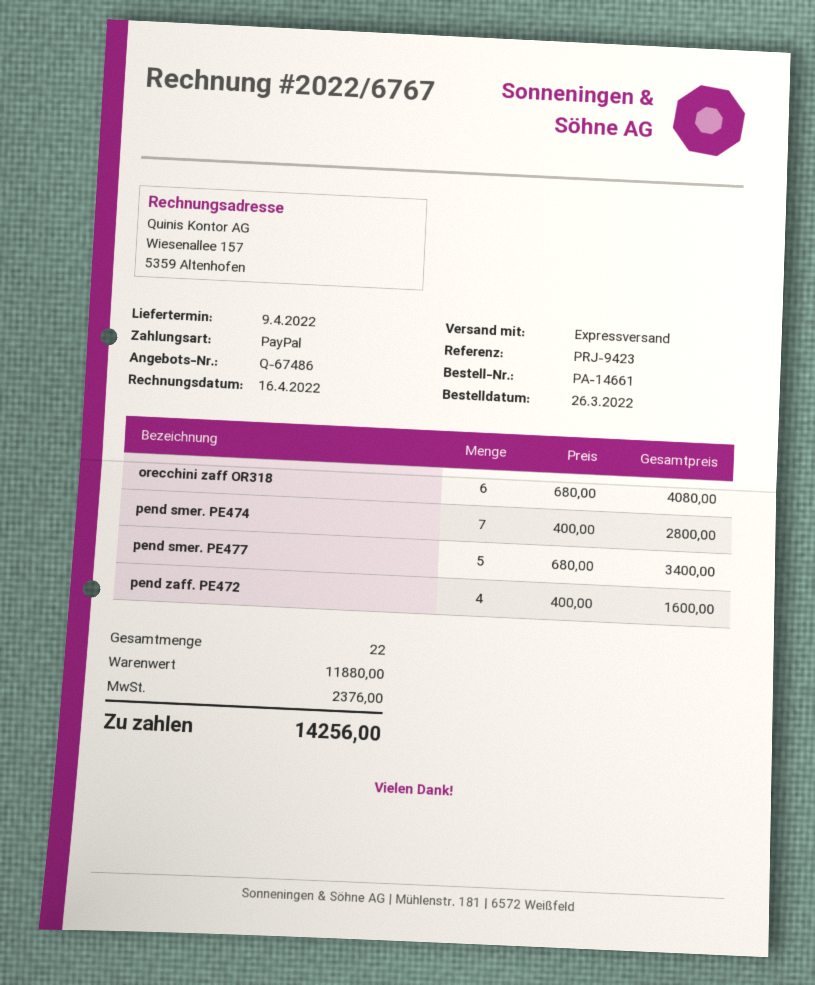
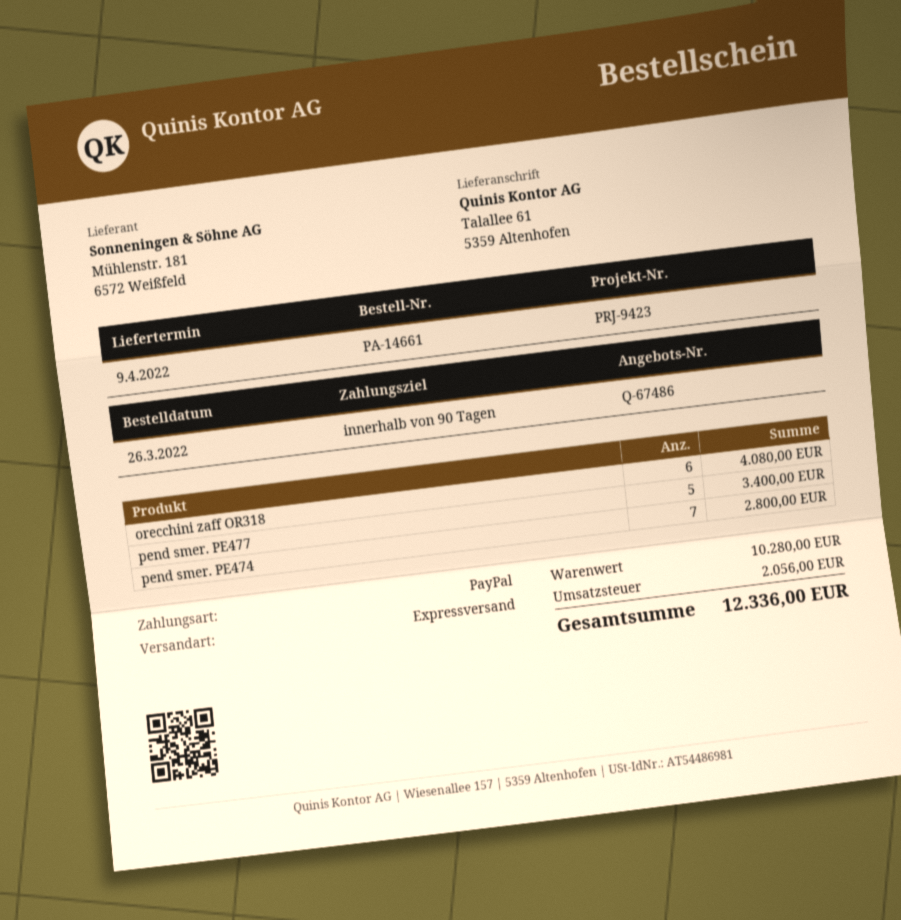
pend zaff. PE472: 4 for 1600.00 -> none
subtotal: 11880.00 -> 10280.00
tax: 2376.00 -> 2056.00
total: 14256.00 -> 12336.00

